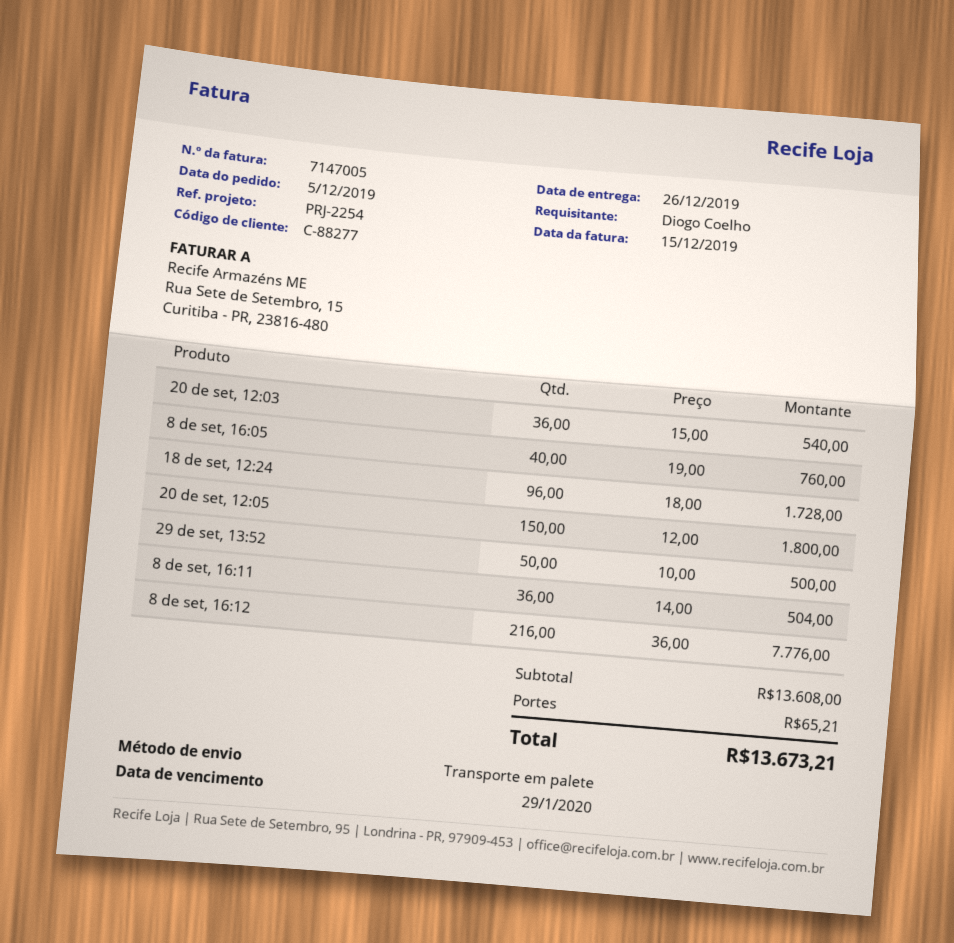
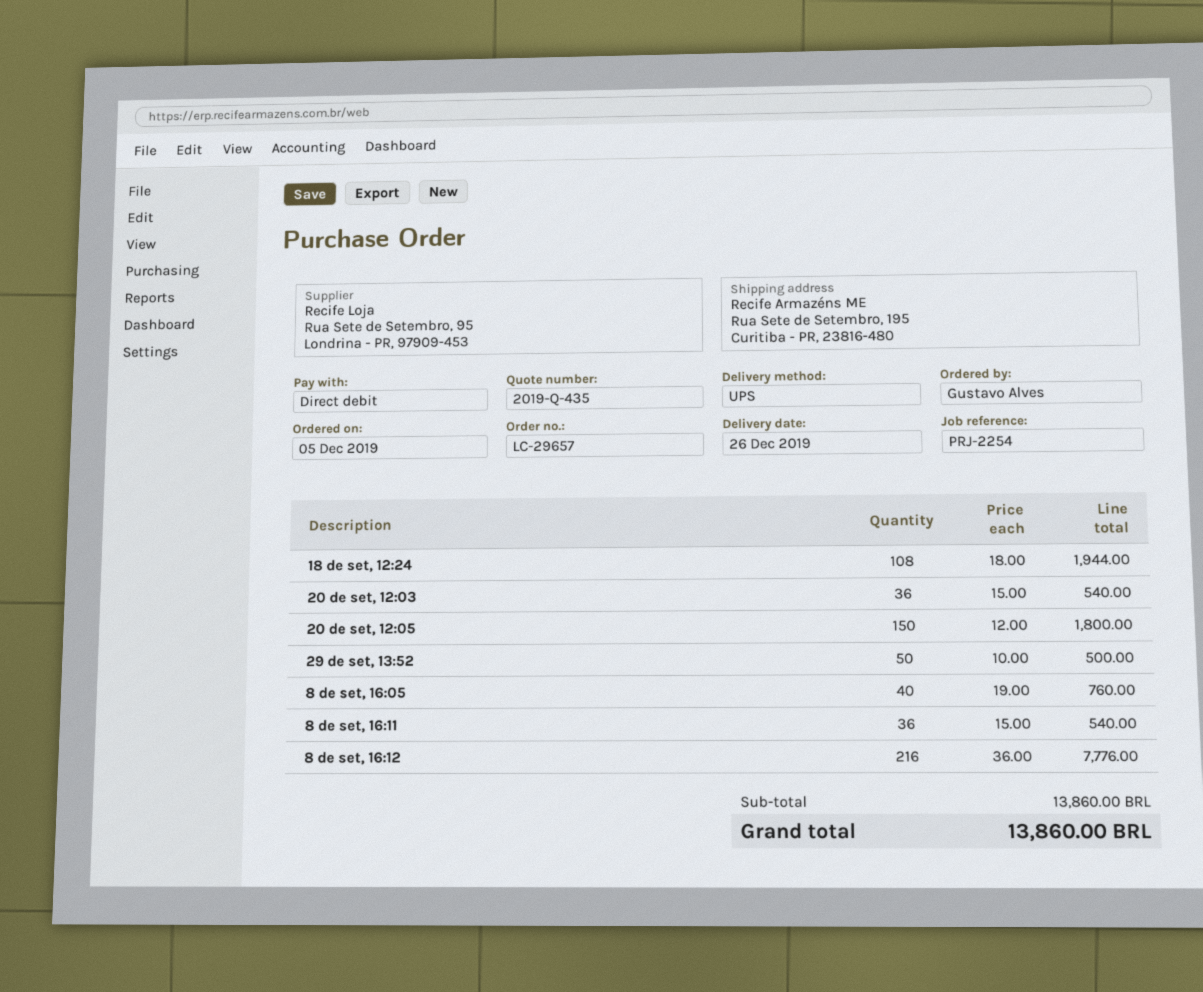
ordered by: Diogo Coelho -> Gustavo Alves
shipping method: pallet freight -> UPS
18 de set, 12:24: 96 x 18.00 = 1728.00 -> 108 x 18.00 = 1944.00
8 de set, 16:11: 36 x 14.00 = 504.00 -> 36 x 15.00 = 540.00
subtotal: 13608.00 -> 13860.00
shipping: 65.21 -> none
total: 13673.21 -> 13860.00

